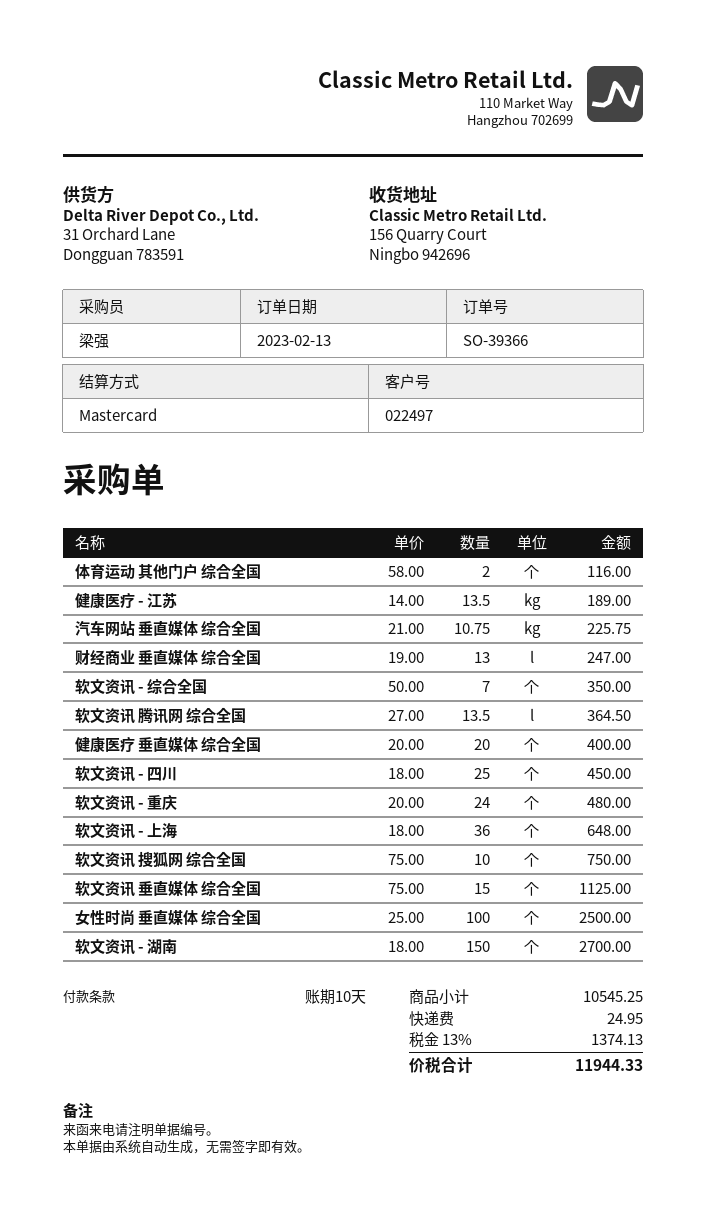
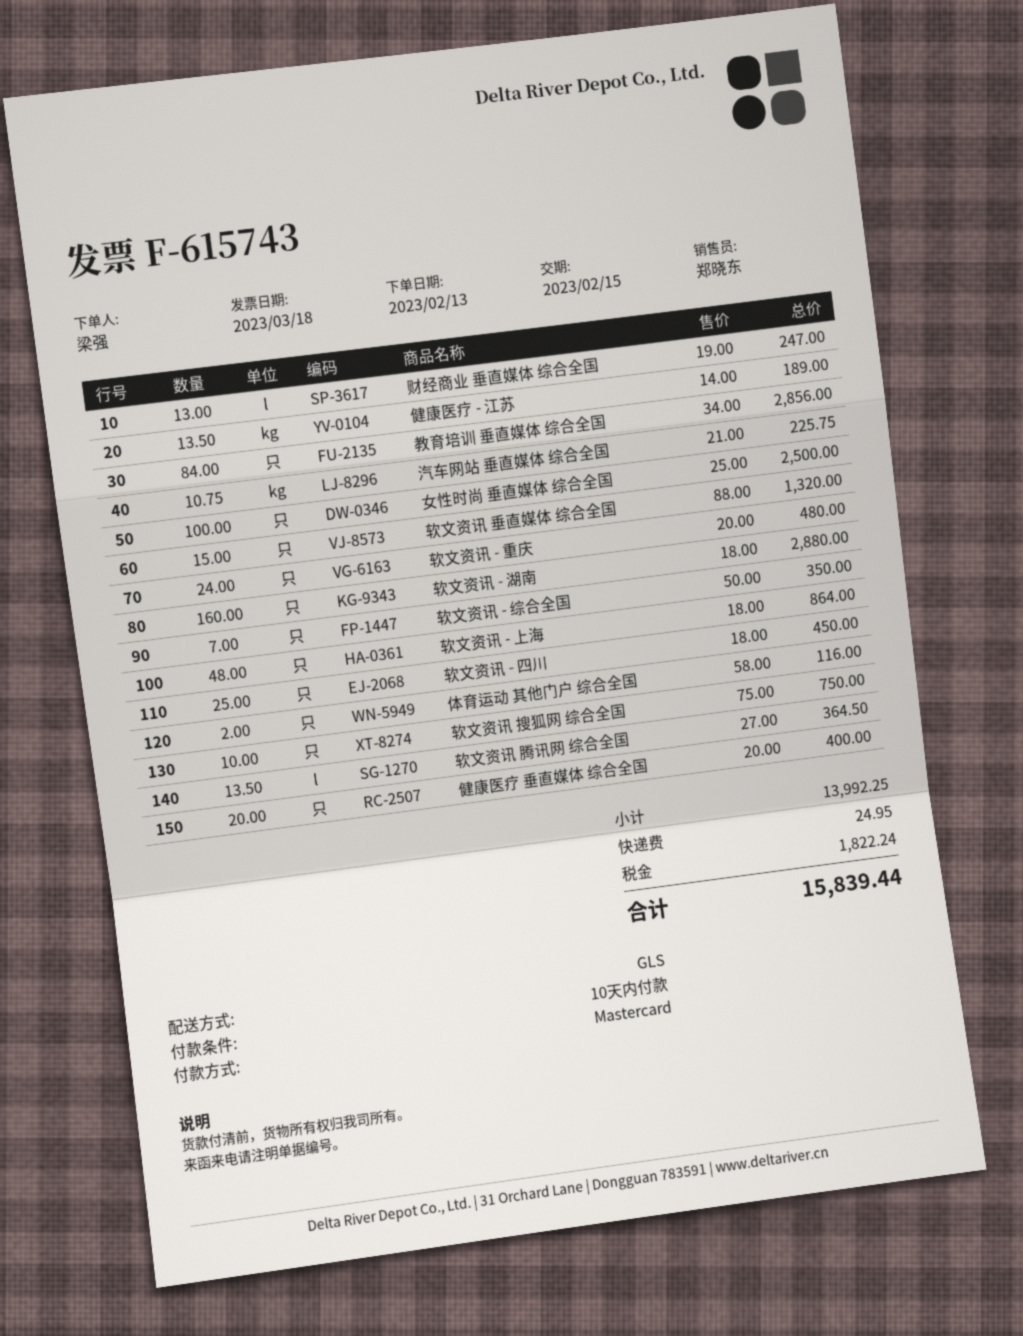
软文资讯 - 上海: 36 x 18.00 = 648.00 -> 48 x 18.00 = 864.00
软文资讯 垂直媒体 综合全国: 15 x 75.00 = 1125.00 -> 15 x 88.00 = 1320.00
软文资讯 - 湖南: 150 x 18.00 = 2700.00 -> 160 x 18.00 = 2880.00
教育培训 垂直媒体 综合全国: none -> 84 x 34.00 = 2856.00
subtotal: 10545.25 -> 13992.25
tax: 1374.13 -> 1822.24
total: 11944.33 -> 15839.44

